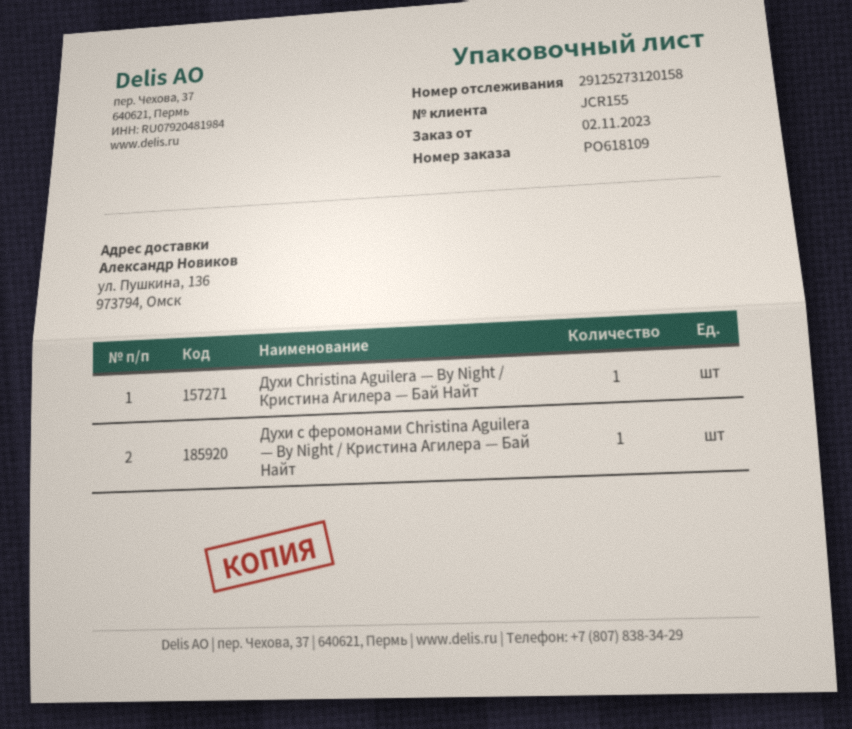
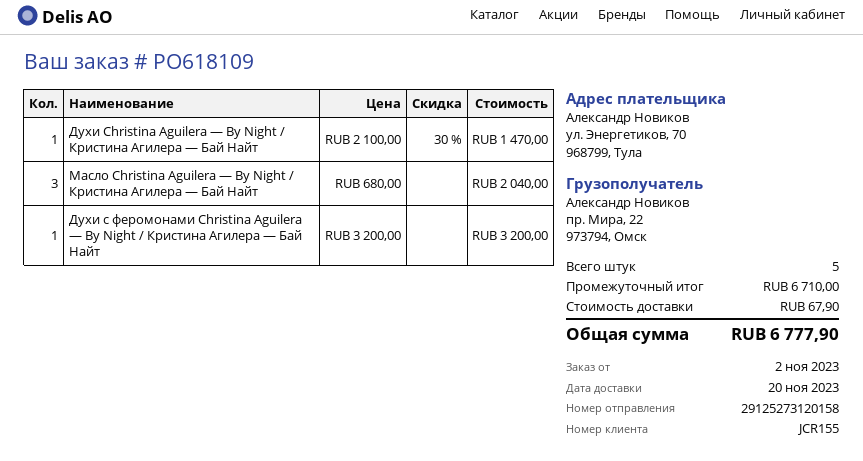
ship to: ул. Пушкина, 136, 973794, Омск -> пр. Мира, 22, 973794, Омск
Масло Christina Aguilera — By Night / Кристина Агилера — Бай Найт: none -> 3

